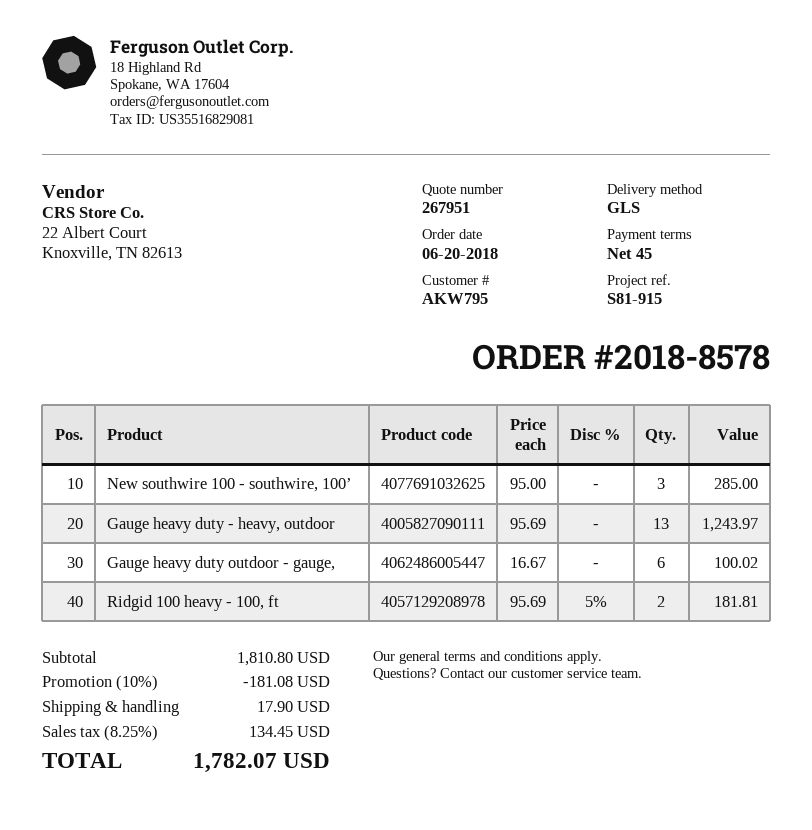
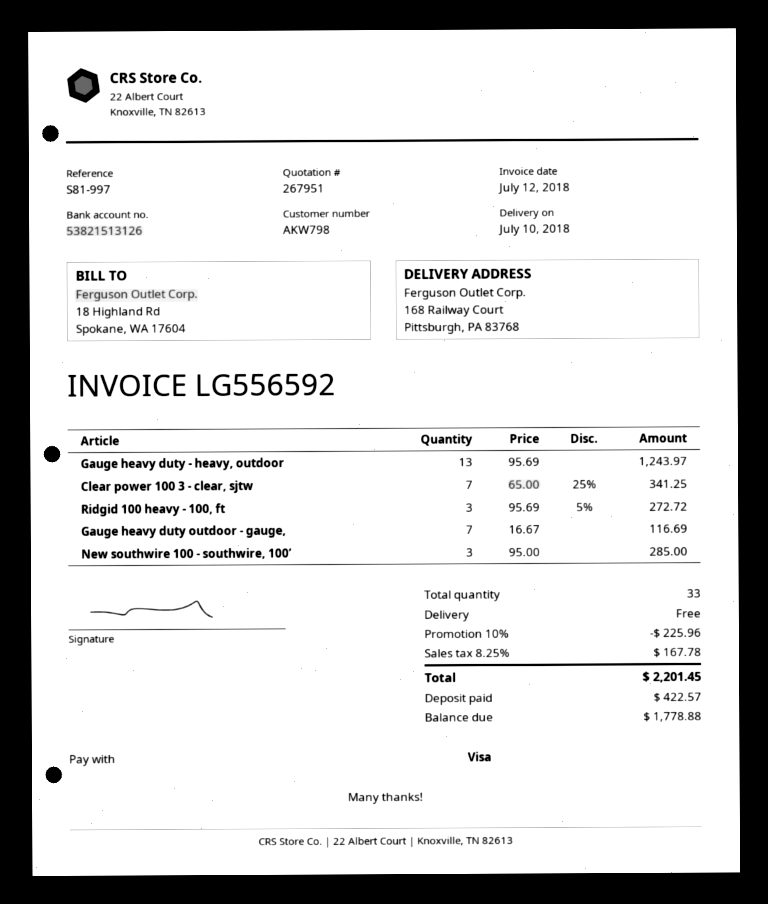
customer number: AKW795 -> AKW798
reference: S81-915 -> S81-997
Gauge heavy duty outdoor - gauge,: 6 x 16.67 = 100.02 -> 7 x 16.67 = 116.69
Ridgid 100 heavy - 100, ft: 2 x 95.69 - 5% = 181.81 -> 3 x 95.69 - 5% = 272.72
Clear power 100 3 - clear, sjtw: none -> 7 x 65.00 - 25% = 341.25
discount: 10% = 181.08 -> 10% = 225.96
shipping: 17.90 -> 0.00
tax: 8.25% = 134.45 -> 8.25% = 167.78
total: 1782.07 -> 2201.45

